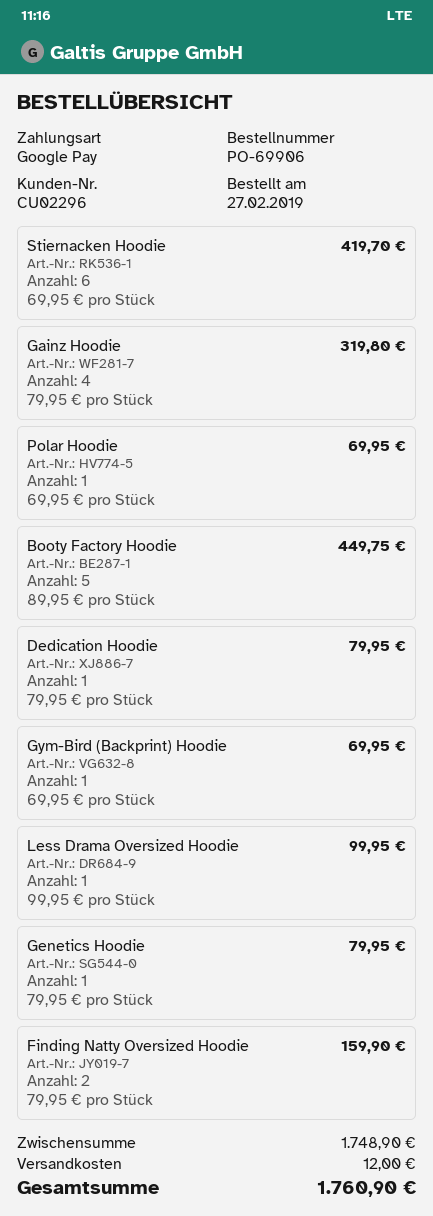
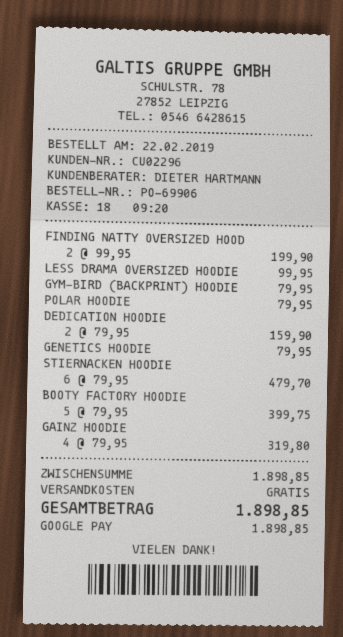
order date: 2019-02-27 -> 2019-02-22
Stiernacken Hoodie: 6 x 69.95 = 419.70 -> 6 x 79.95 = 479.70
Polar Hoodie: 1 x 69.95 = 69.95 -> 1 x 79.95 = 79.95
Booty Factory Hoodie: 5 x 89.95 = 449.75 -> 5 x 79.95 = 399.75
Dedication Hoodie: 1 x 79.95 = 79.95 -> 2 x 79.95 = 159.90
Gym-Bird (Backprint) Hoodie: 1 x 69.95 = 69.95 -> 1 x 79.95 = 79.95
Finding Natty Oversized Hoodie: 2 x 79.95 = 159.90 -> 2 x 99.95 = 199.90
subtotal: 1748.90 -> 1898.85
shipping: 12.00 -> 0.00
total: 1760.90 -> 1898.85

